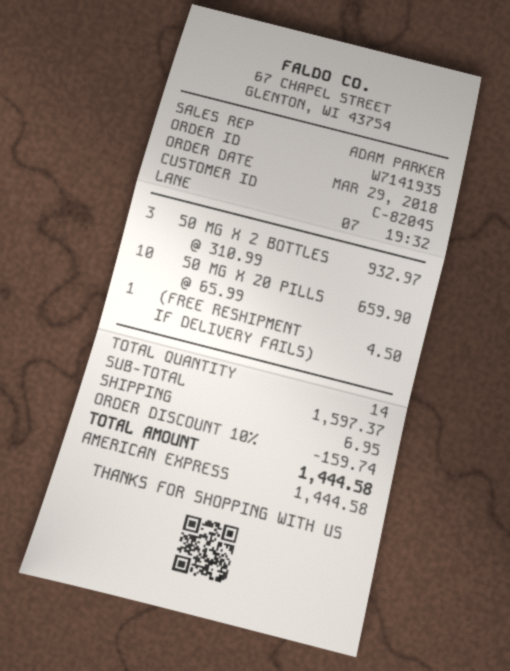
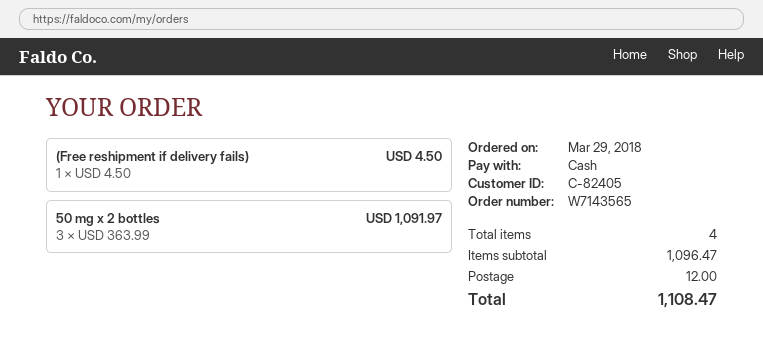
order number: W7141935 -> W7143565
customer number: C-82045 -> C-82405
payment method: American Express -> cash
50 MG X 2 BOTTLES: 3 x 310.99 = 932.97 -> 3 x 363.99 = 1091.97
50 MG X 20 PILLS: 10 x 65.99 = 659.90 -> none
total quantity: 14 -> 4
subtotal: 1597.37 -> 1096.47
discount: 10% = 159.74 -> none
shipping: 6.95 -> 12.00
total: 1444.58 -> 1108.47

